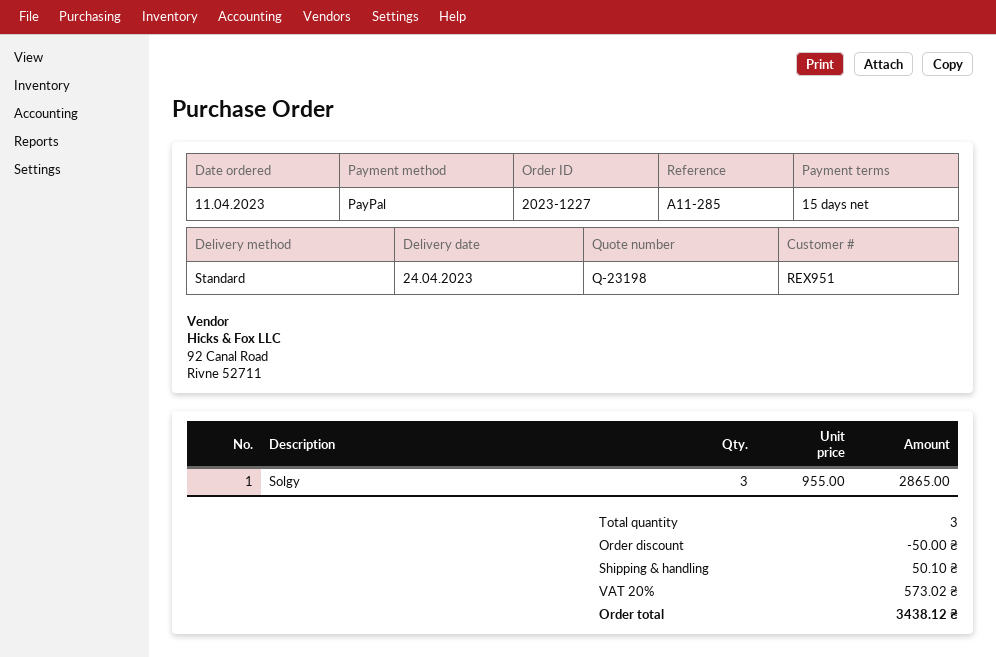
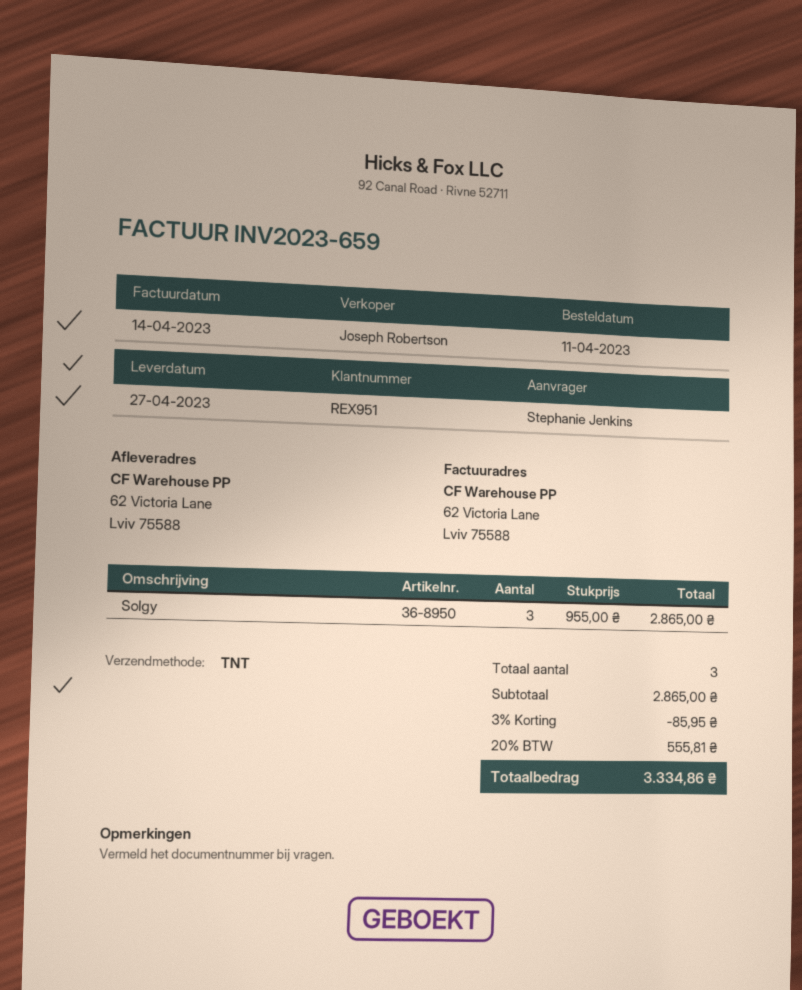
delivery date: 2023-04-24 -> 2023-04-27
shipping method: standard -> TNT
discount: 50.00 -> 85.95
shipping: 50.10 -> none
tax: 20% = 573.02 -> 20% = 555.81
total: 3438.12 -> 3334.86

